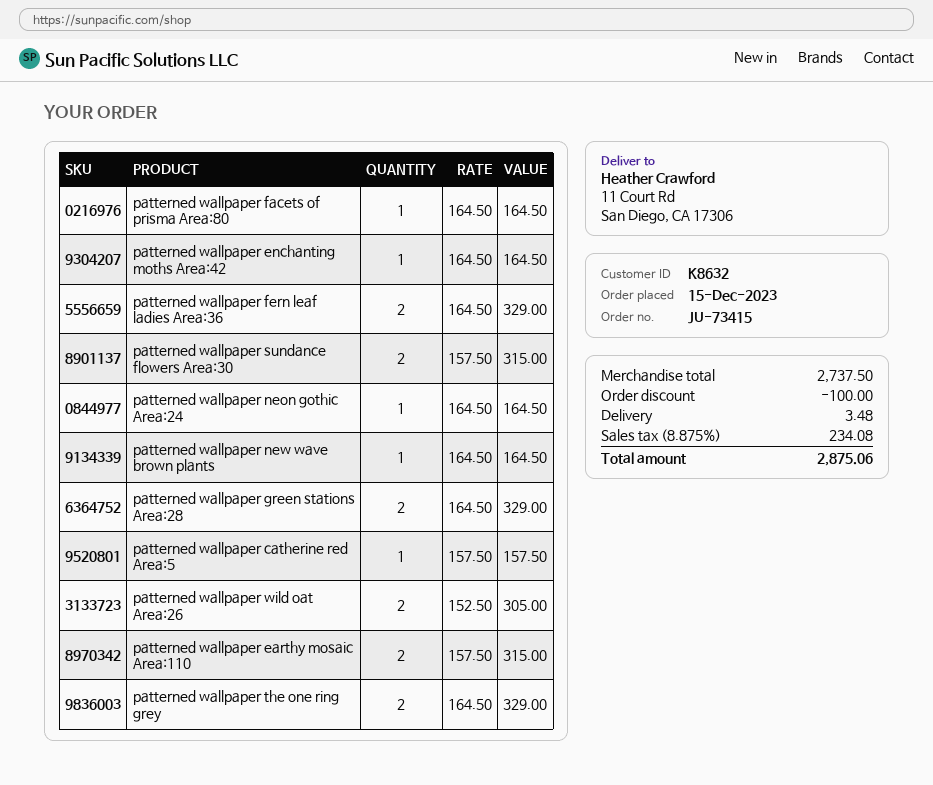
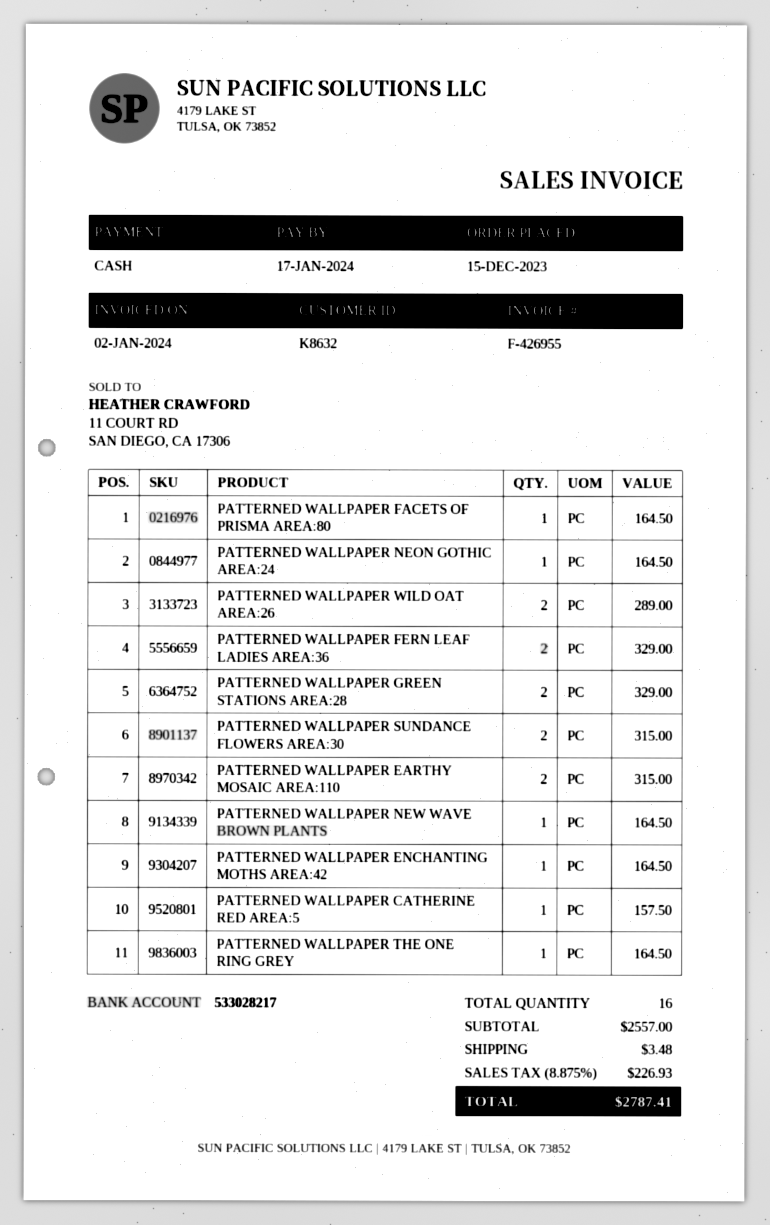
patterned wallpaper wild oat Area:26: 2 for 305.00 -> 2 for 289.00
patterned wallpaper the one ring grey: 2 for 329.00 -> 1 for 164.50
subtotal: 2737.50 -> 2557.00
discount: 100.00 -> none
tax: 8.875% = 234.08 -> 8.875% = 226.93
total: 2875.06 -> 2787.41

